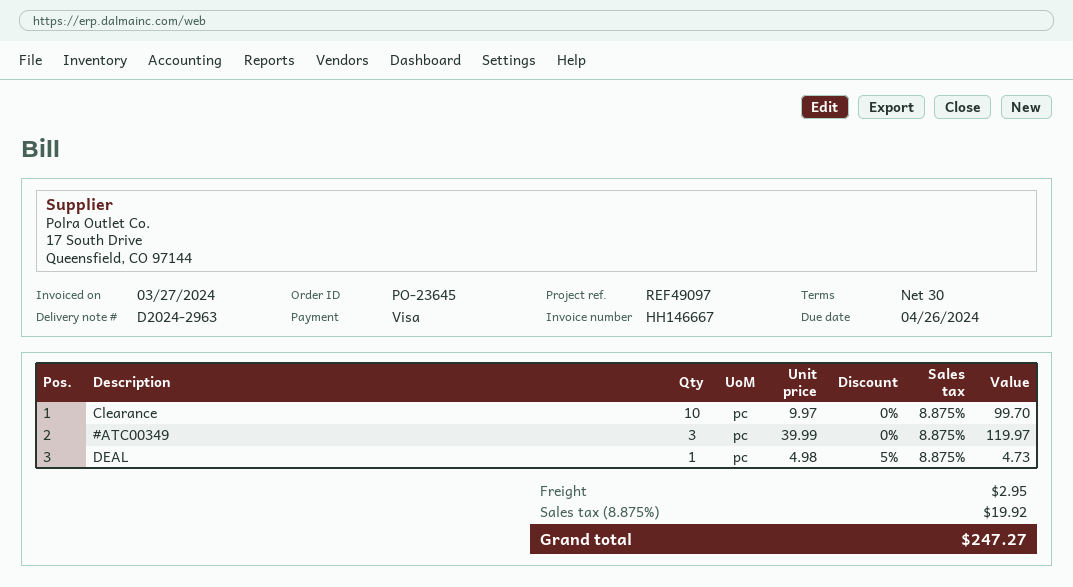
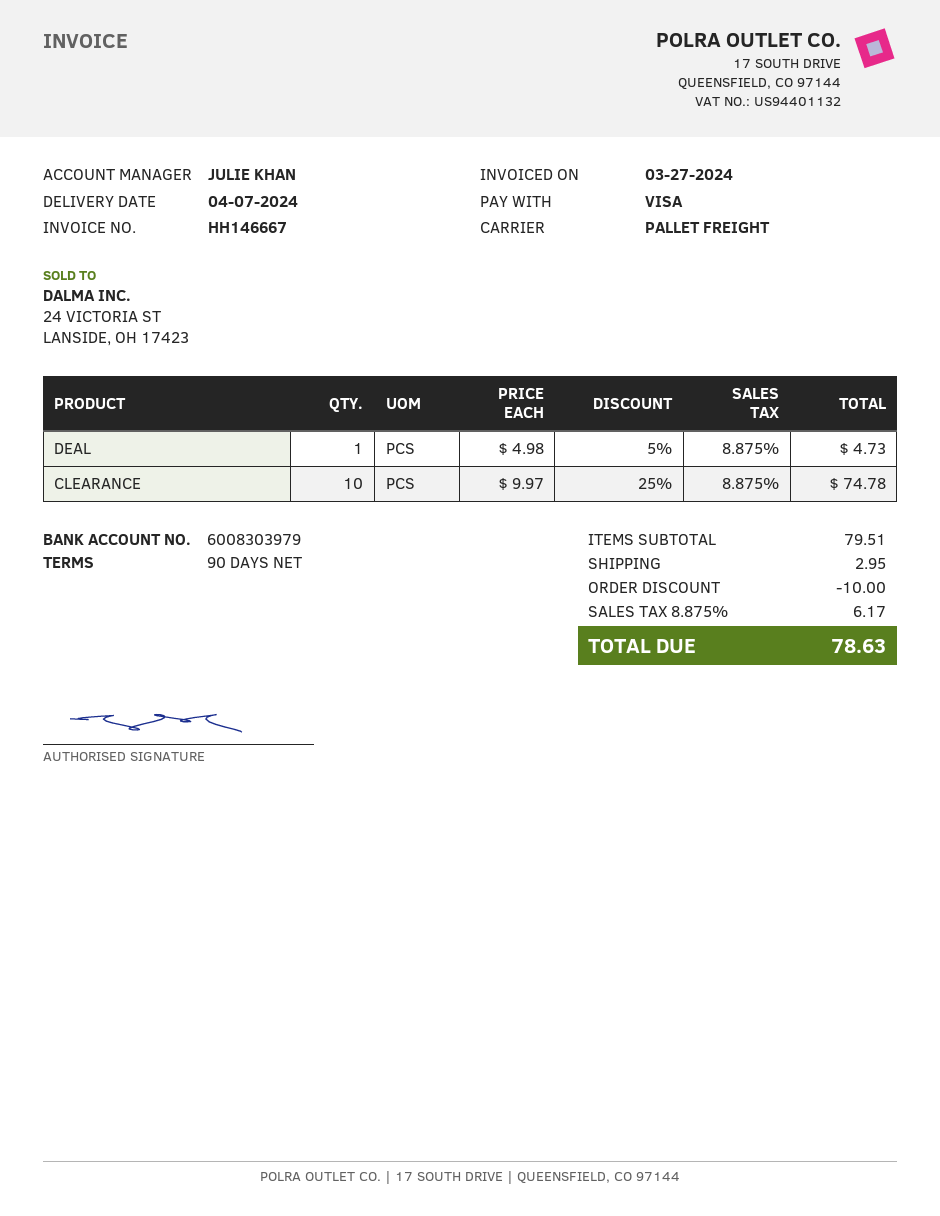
payment terms: 30 days -> 90 days
Clearance: 10 x 9.97 = 99.70 -> 10 x 9.97 - 25% = 74.78
#ATC00349: 3 x 39.99 = 119.97 -> none
discount: none -> 10.00
tax: 8.875% = 19.92 -> 8.875% = 6.17
total: 247.27 -> 78.63

